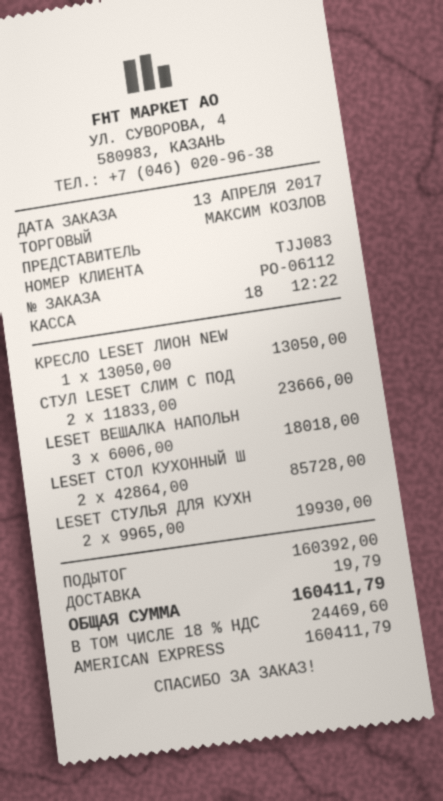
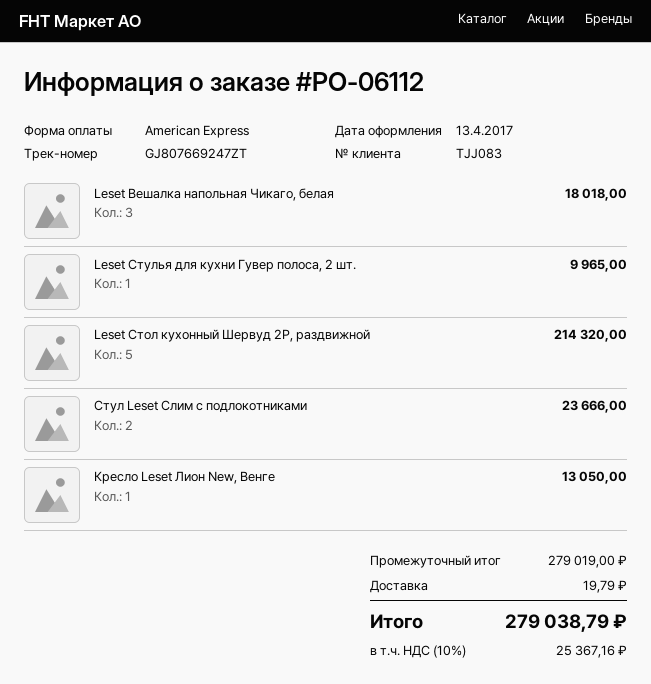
LESET СТОЛ КУХОННЫЙ Ш: 2 for 85728.00 -> 5 for 214320.00
LESET СТУЛЬЯ ДЛЯ КУХН: 2 for 19930.00 -> 1 for 9965.00
subtotal: 160392.00 -> 279019.00
tax: 18% = 24469.60 -> 10% = 25367.16
total: 160411.79 -> 279038.79

